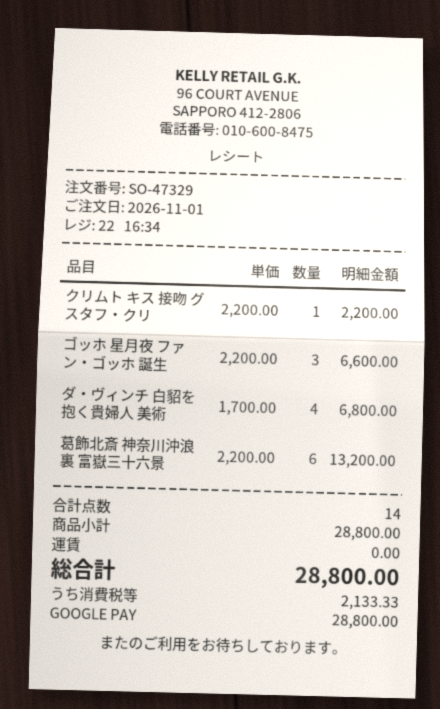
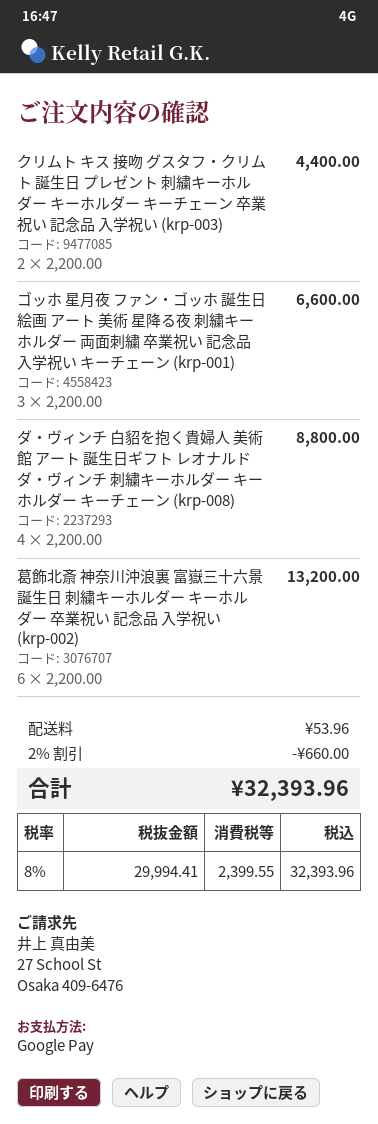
クリムト キス 接吻 グスタフ・クリ: 1 x 2200.00 = 2200.00 -> 2 x 2200.00 = 4400.00
ダ・ヴィンチ 白貂を抱く貴婦人 美術: 4 x 1700.00 = 6800.00 -> 4 x 2200.00 = 8800.00
discount: none -> 2% = 660.00
shipping: 0.00 -> 53.96
tax: 2133.33 -> 2399.55
total: 28800.00 -> 32393.96

